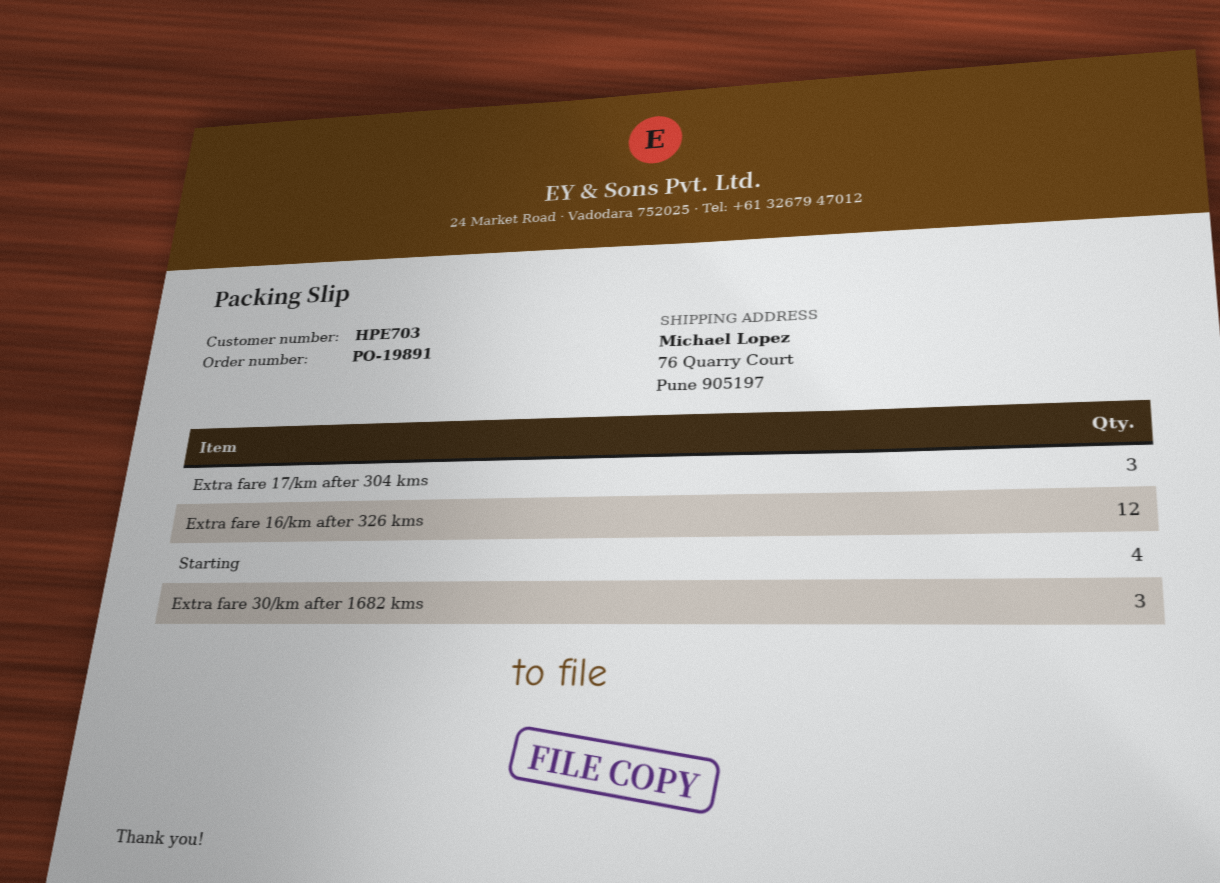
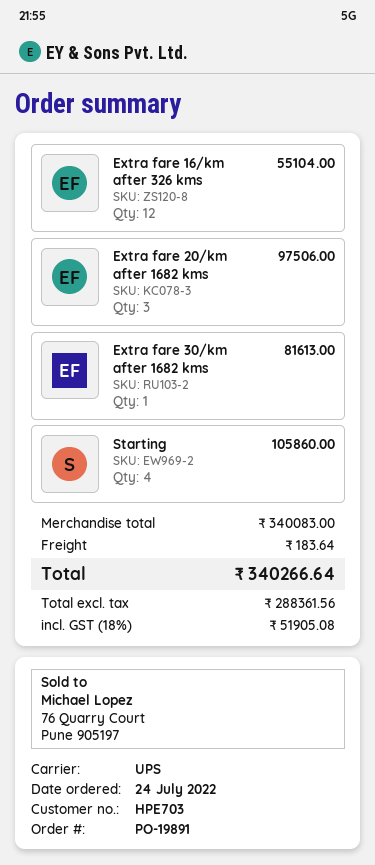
Extra fare 17/km after 304 kms: 3 -> none
Extra fare 30/km after 1682 kms: 3 -> 1
Extra fare 20/km after 1682 kms: none -> 3

